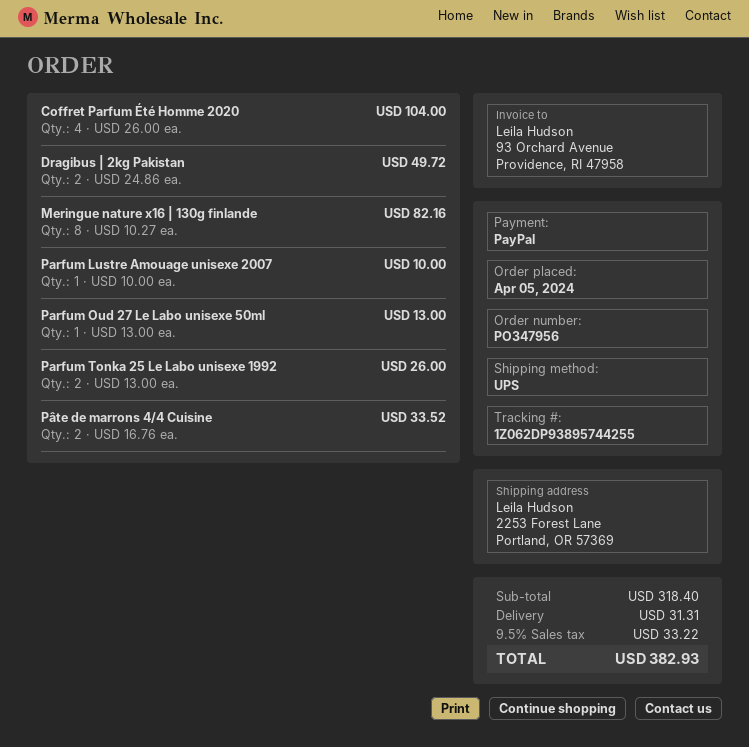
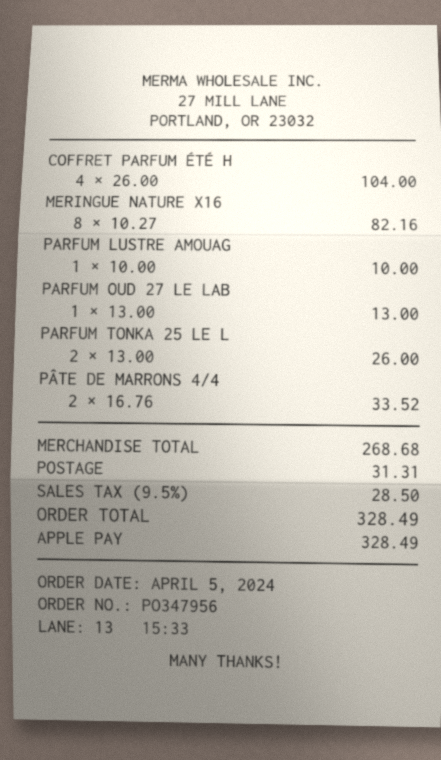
payment method: PayPal -> Apple Pay
Dragibus | 2kg Pakistan: 2 x 24.86 = 49.72 -> none
subtotal: 318.40 -> 268.68
tax: 9.5% = 33.22 -> 9.5% = 28.50
total: 382.93 -> 328.49

